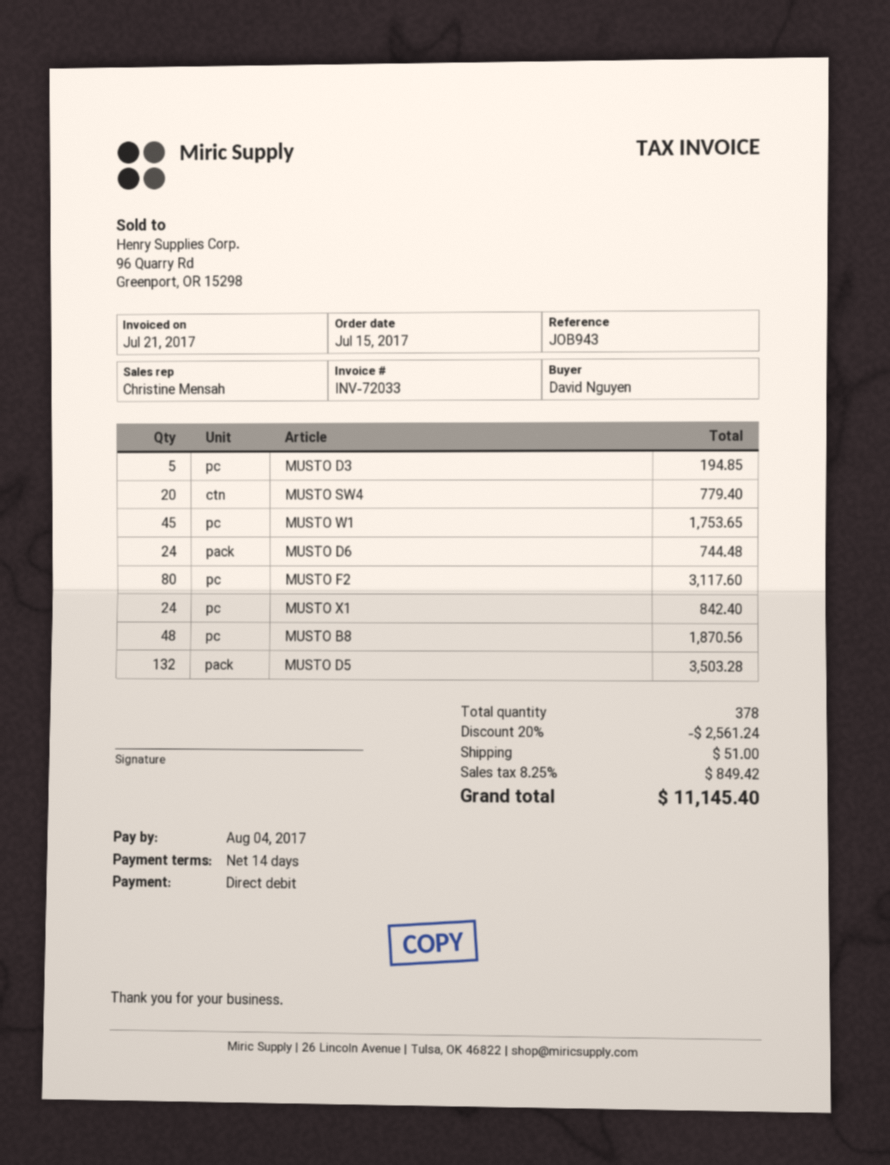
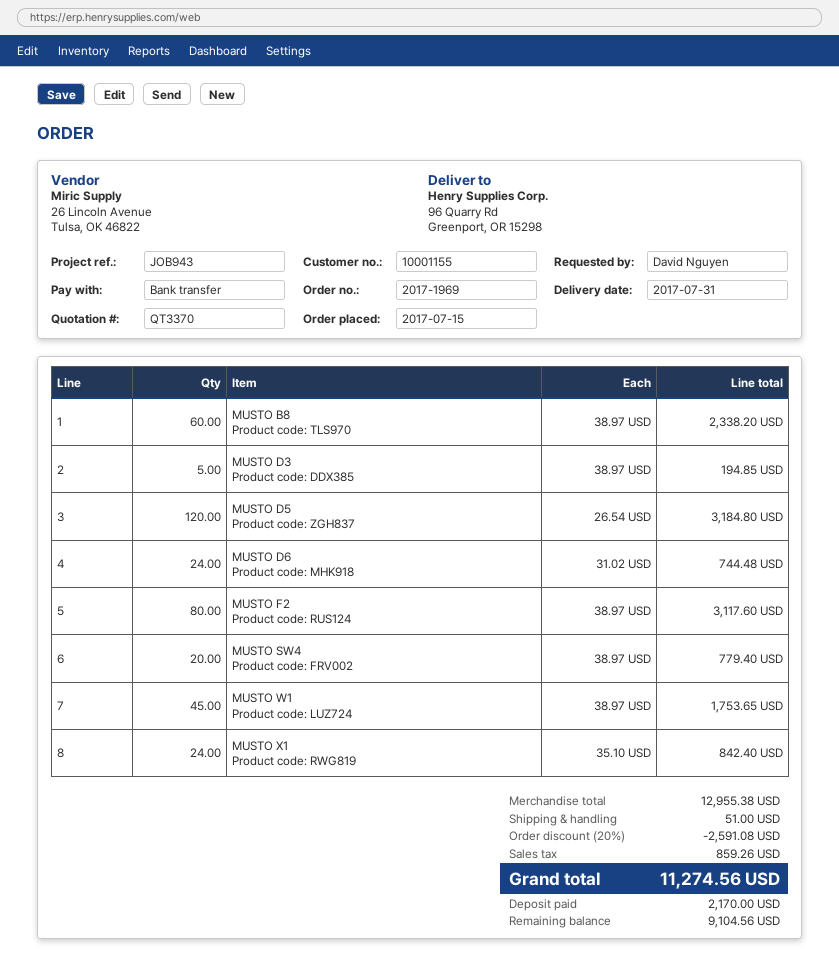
payment method: direct debit -> bank transfer
MUSTO B8: 48 for 1870.56 -> 60 for 2338.20
MUSTO D5: 132 for 3503.28 -> 120 for 3184.80
discount: 20% = 2561.24 -> 20% = 2591.08
tax: 849.42 -> 859.26
total: 11145.40 -> 11274.56

